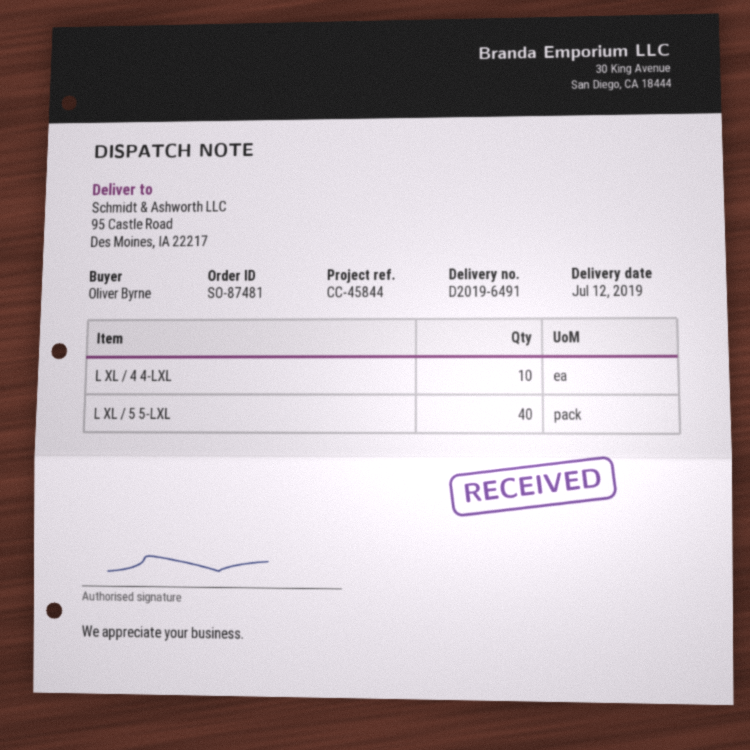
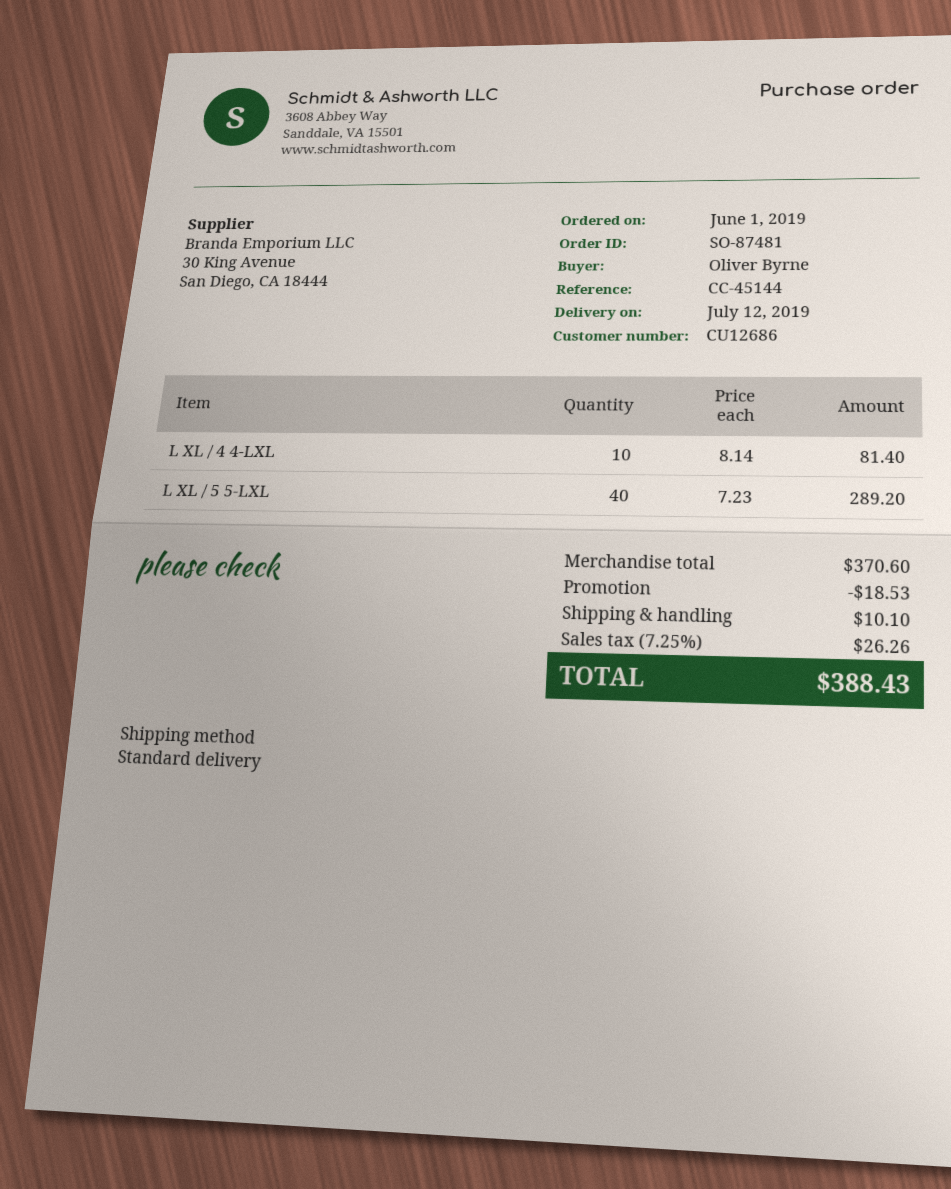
reference: CC-45844 -> CC-45144

